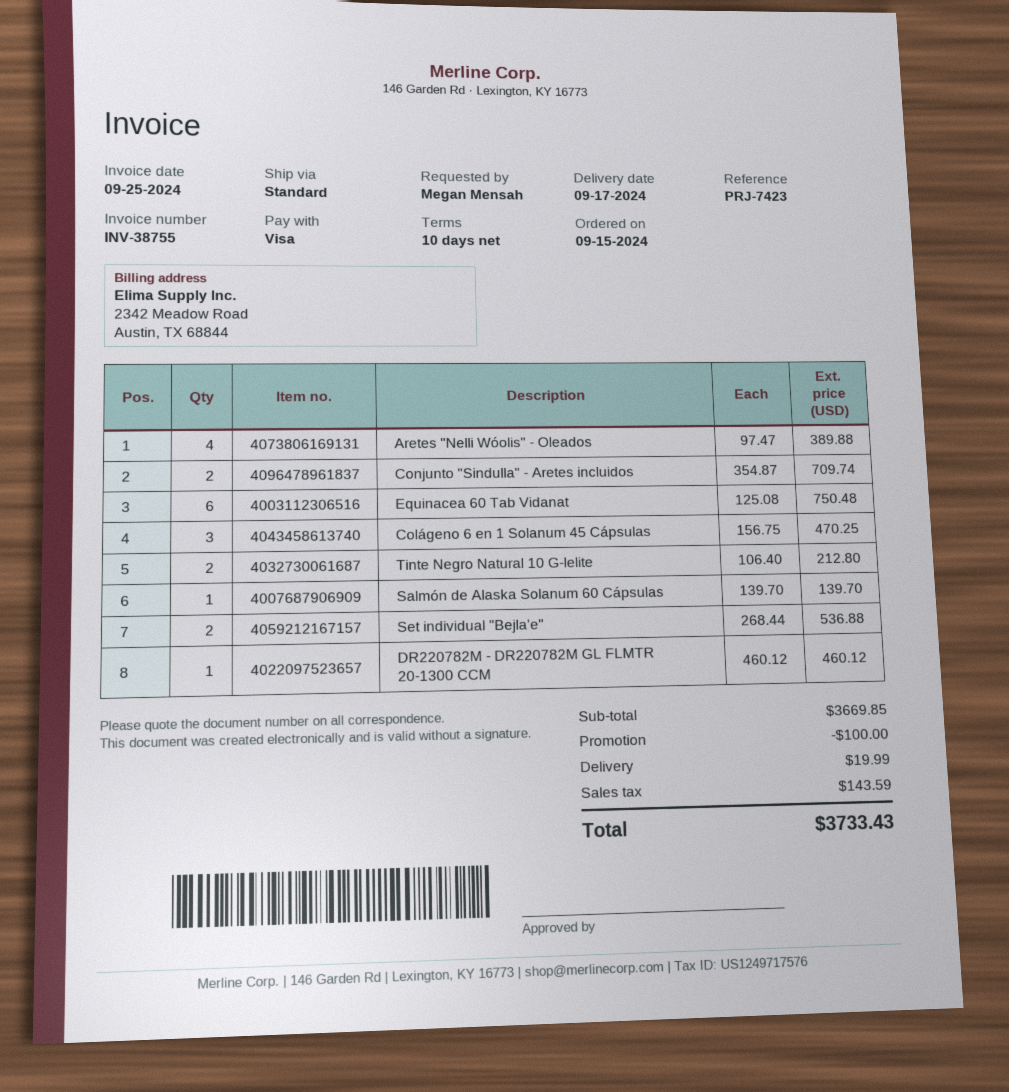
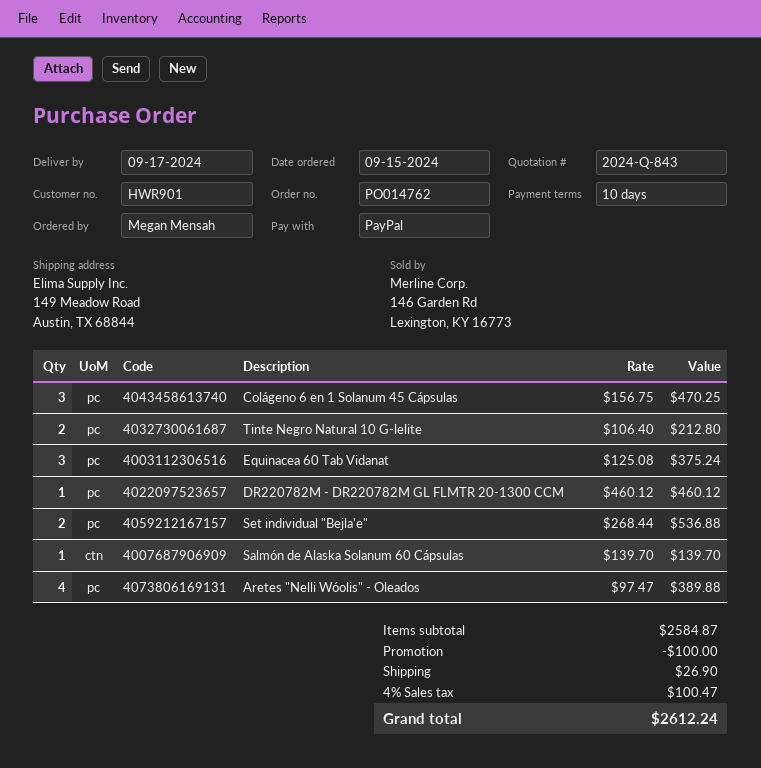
payment method: Visa -> PayPal
Conjunto "Sindulla" - Aretes incluidos: 2 x 354.87 = 709.74 -> none
Equinacea 60 Tab Vidanat: 6 x 125.08 = 750.48 -> 3 x 125.08 = 375.24
subtotal: 3669.85 -> 2584.87
shipping: 19.99 -> 26.90
tax: 143.59 -> 100.47
total: 3733.43 -> 2612.24

